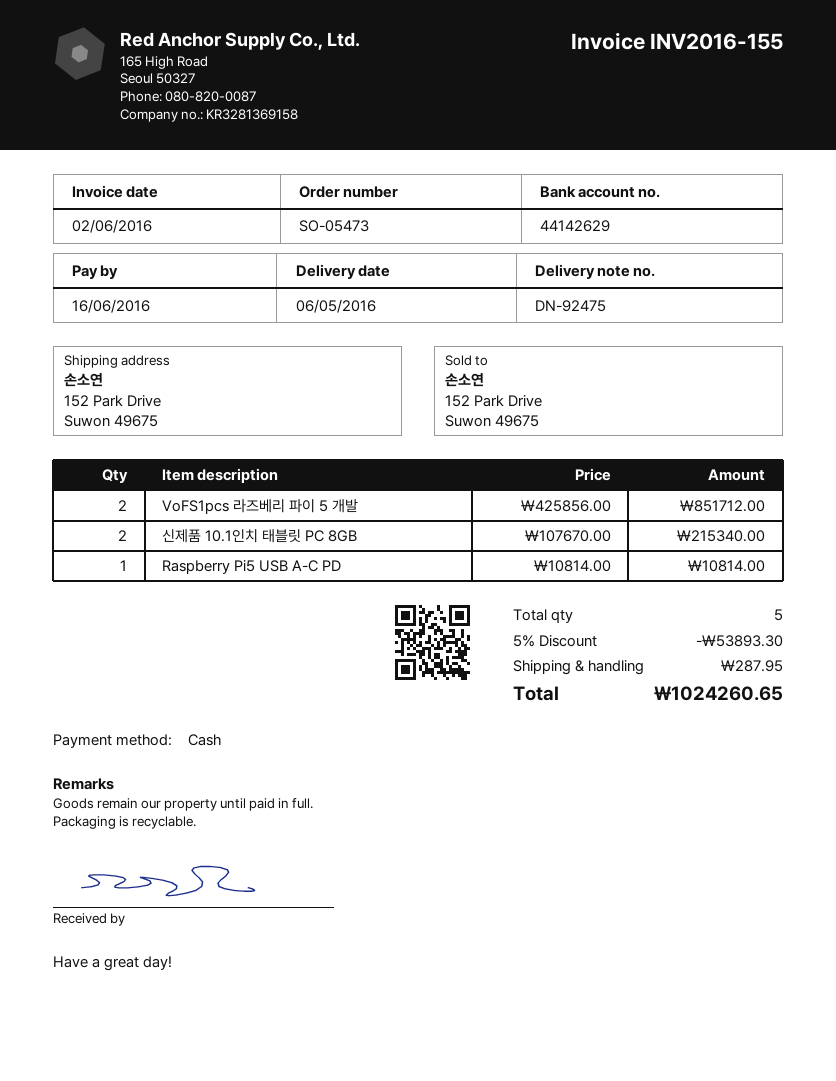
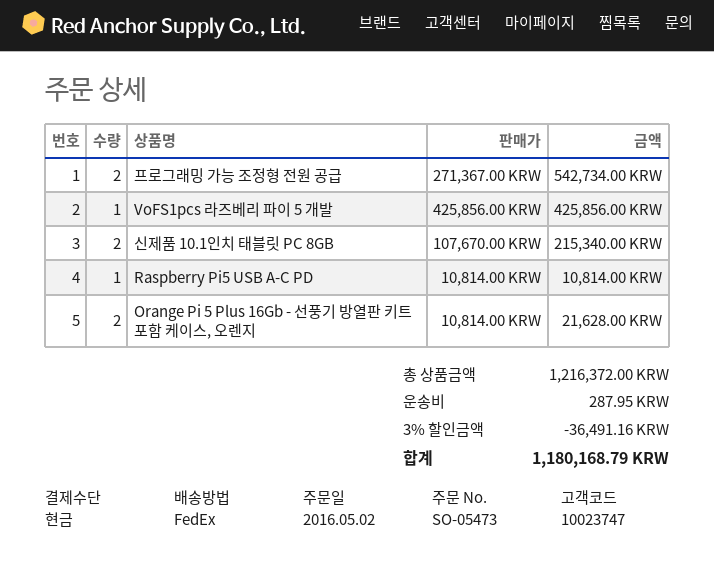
VoFS1pcs 라즈베리 파이 5 개발: 2 x 425856.00 = 851712.00 -> 1 x 425856.00 = 425856.00
프로그래밍 가능 조정형 전원 공급: none -> 2 x 271367.00 = 542734.00
Orange Pi 5 Plus 16Gb - 선풍기 방열판 키트 포함 케이스, 오렌지: none -> 2 x 10814.00 = 21628.00
discount: 5% = 53893.30 -> 3% = 36491.16
total: 1024260.65 -> 1180168.79

